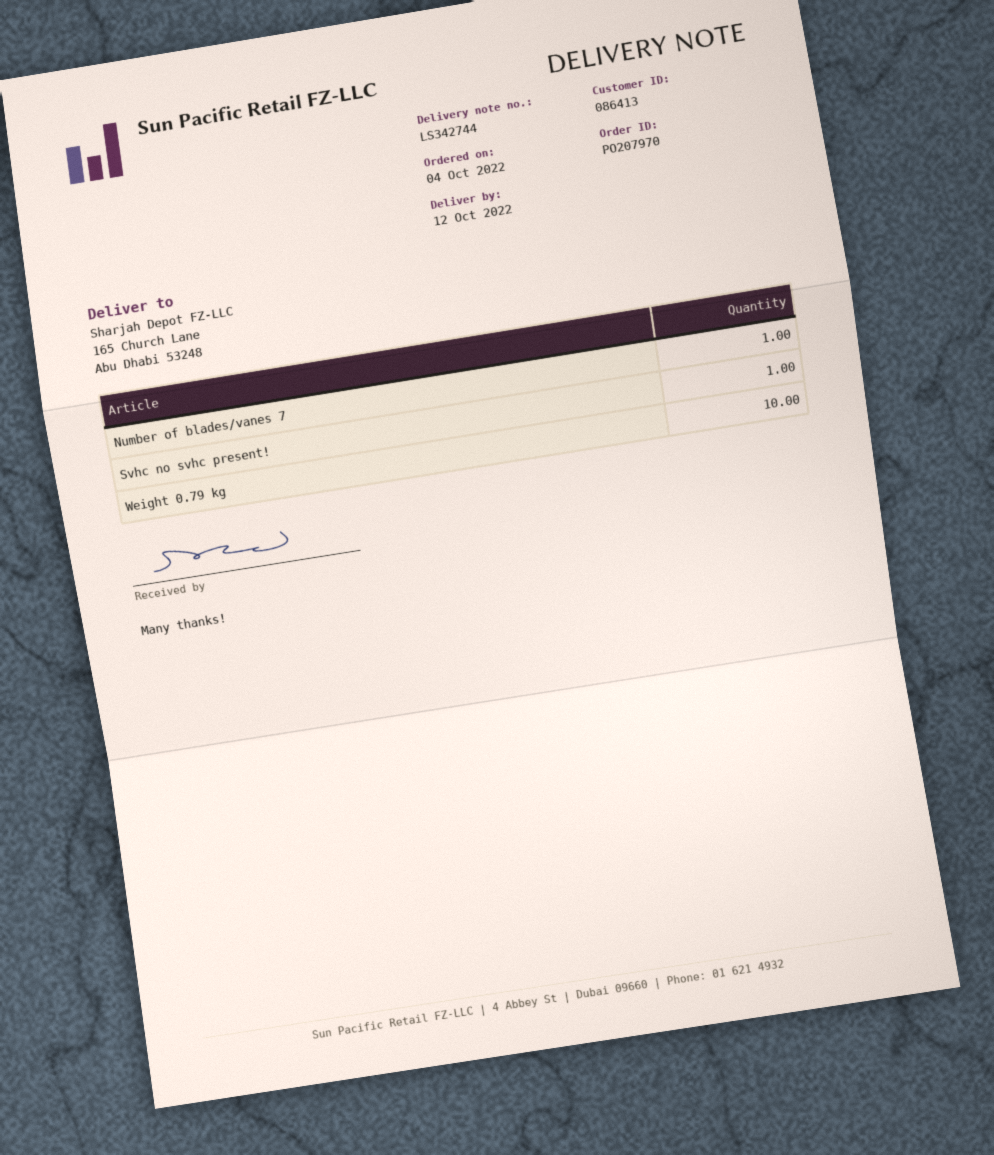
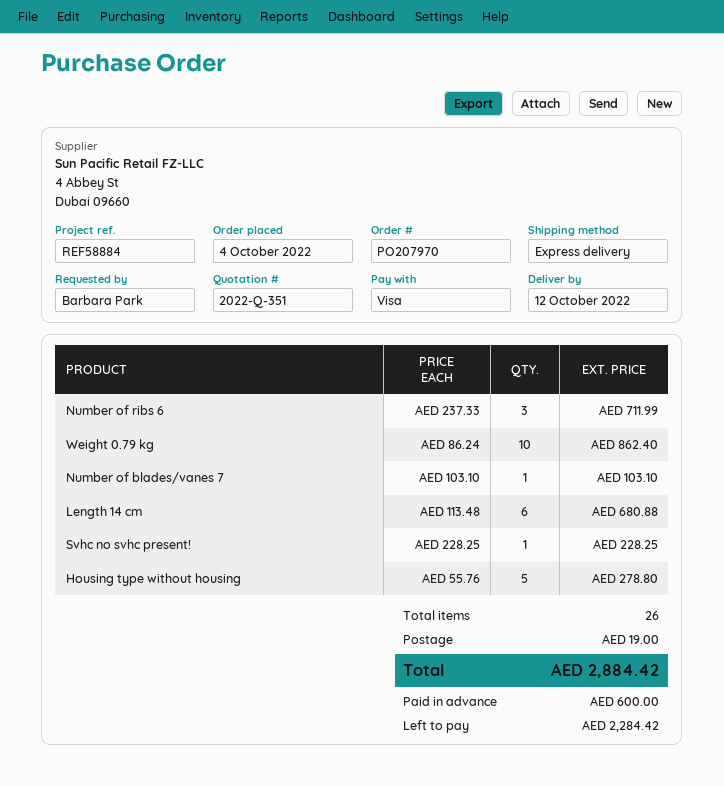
Number of ribs 6: none -> 3
Length 14 cm: none -> 6
Housing type without housing: none -> 5

